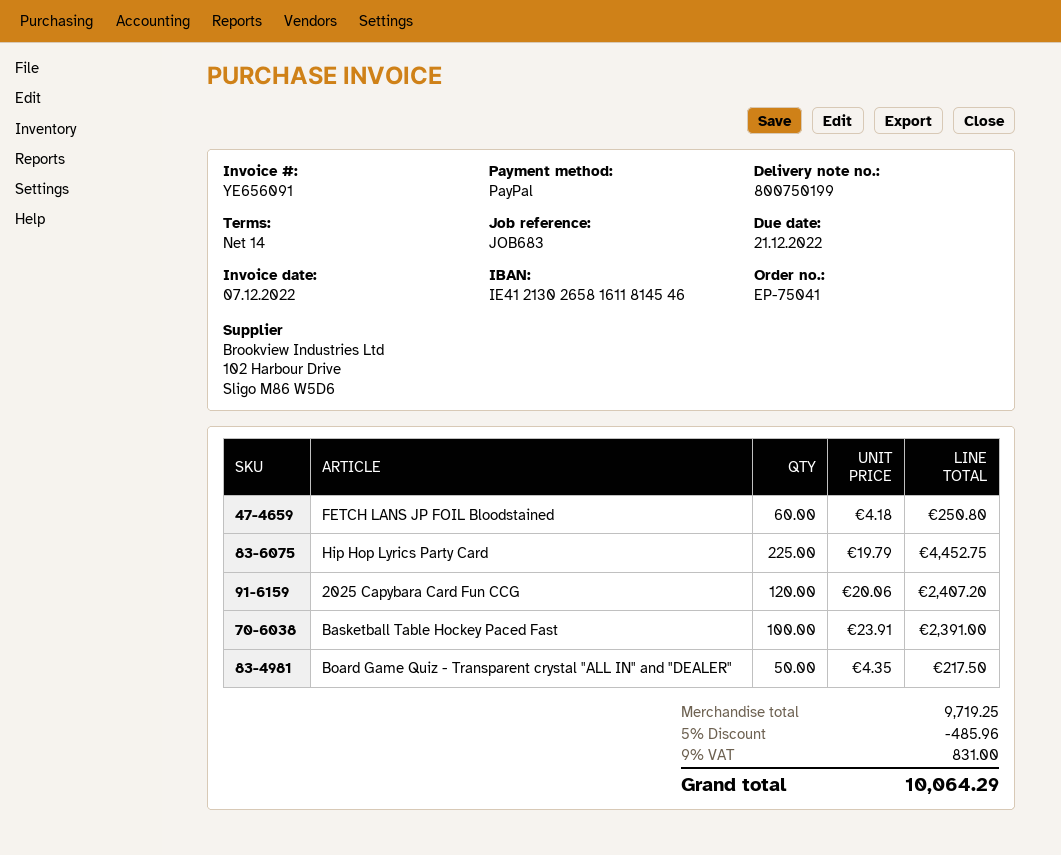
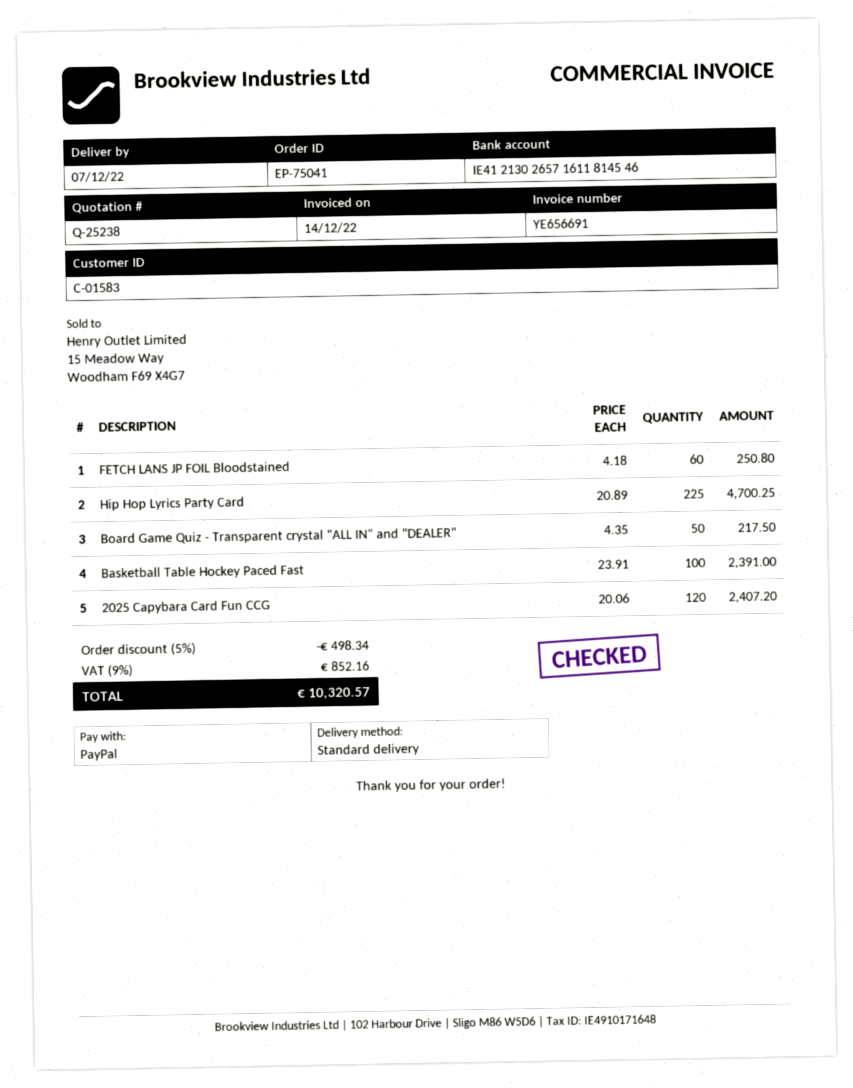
invoice number: YE656091 -> YE656691
invoice date: 2022-12-07 -> 2022-12-14
bank account: IE41213026581611814546 -> IE41213026571611814546
Hip Hop Lyrics Party Card: 225 x 19.79 = 4452.75 -> 225 x 20.89 = 4700.25
discount: 5% = 485.96 -> 5% = 498.34
tax: 9% = 831.00 -> 9% = 852.16
total: 10064.29 -> 10320.57

